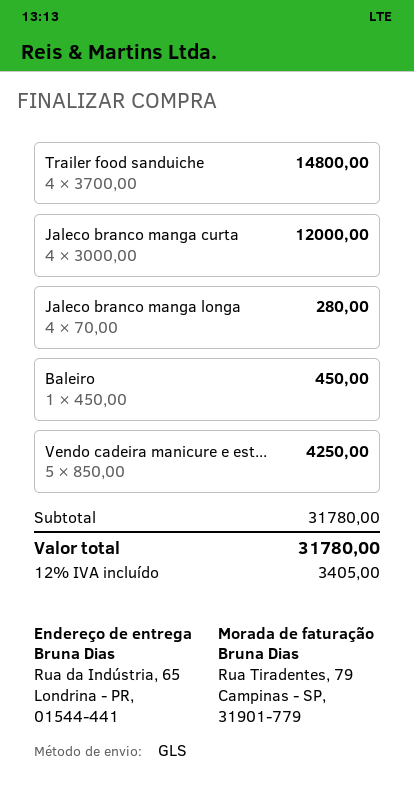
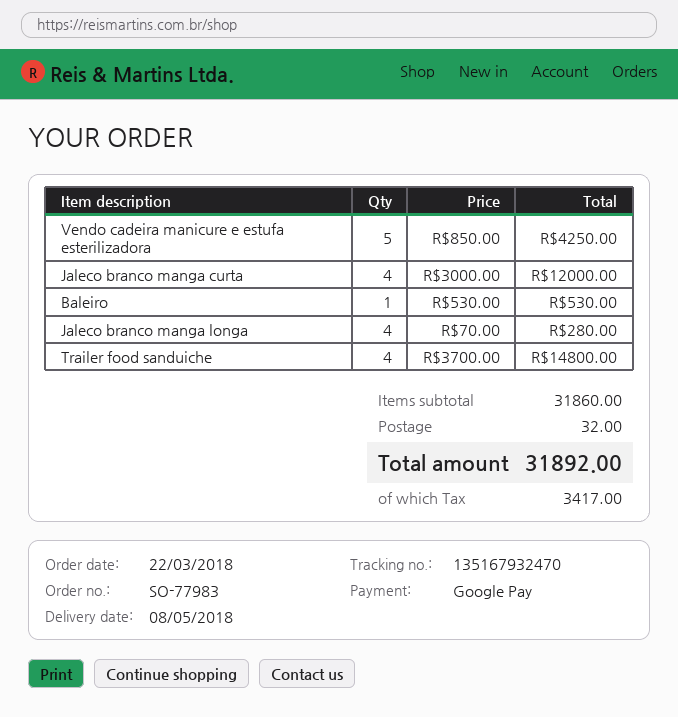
Baleiro: 1 x 450.00 = 450.00 -> 1 x 530.00 = 530.00
subtotal: 31780.00 -> 31860.00
shipping: none -> 32.00
tax: 3405.00 -> 3417.00
total: 31780.00 -> 31892.00

